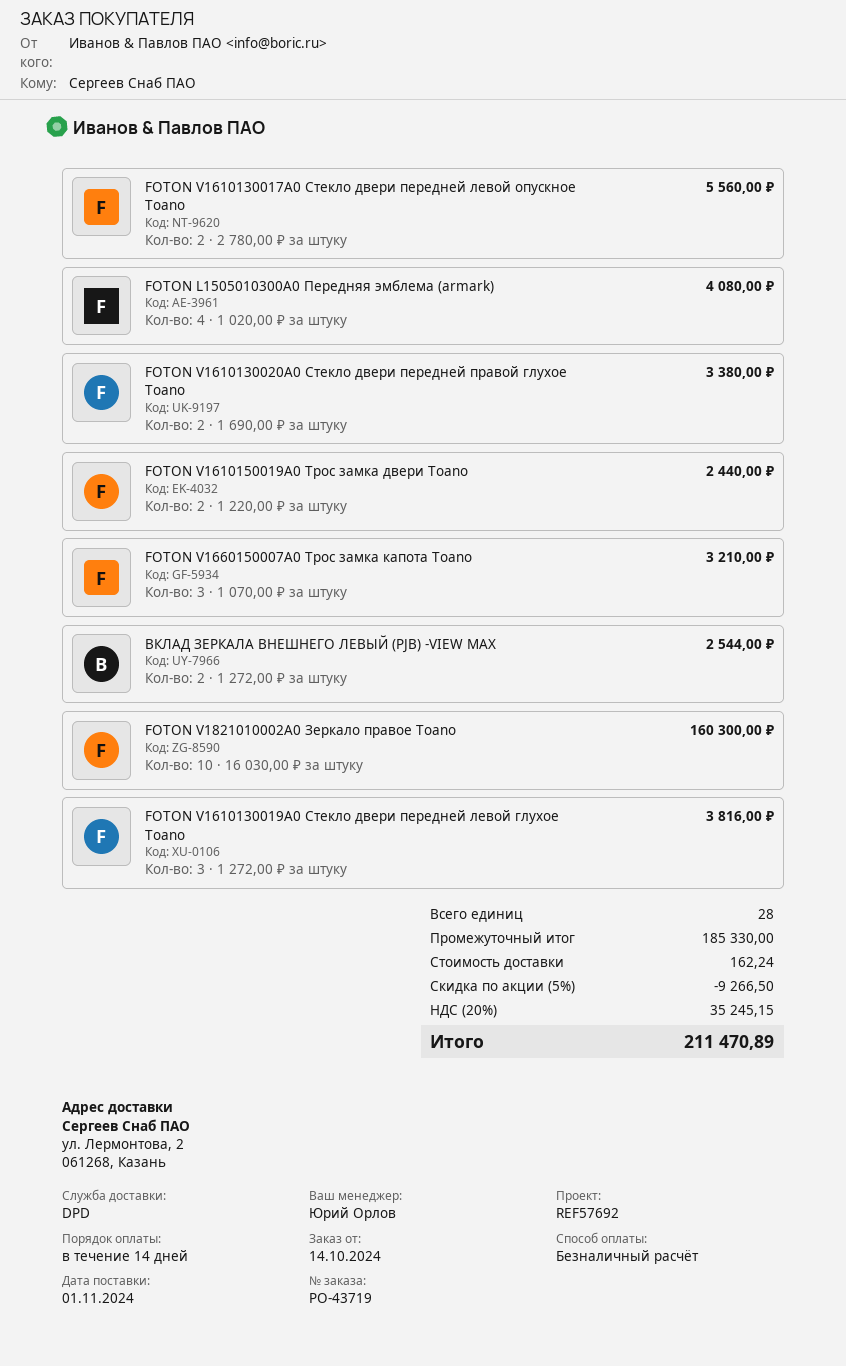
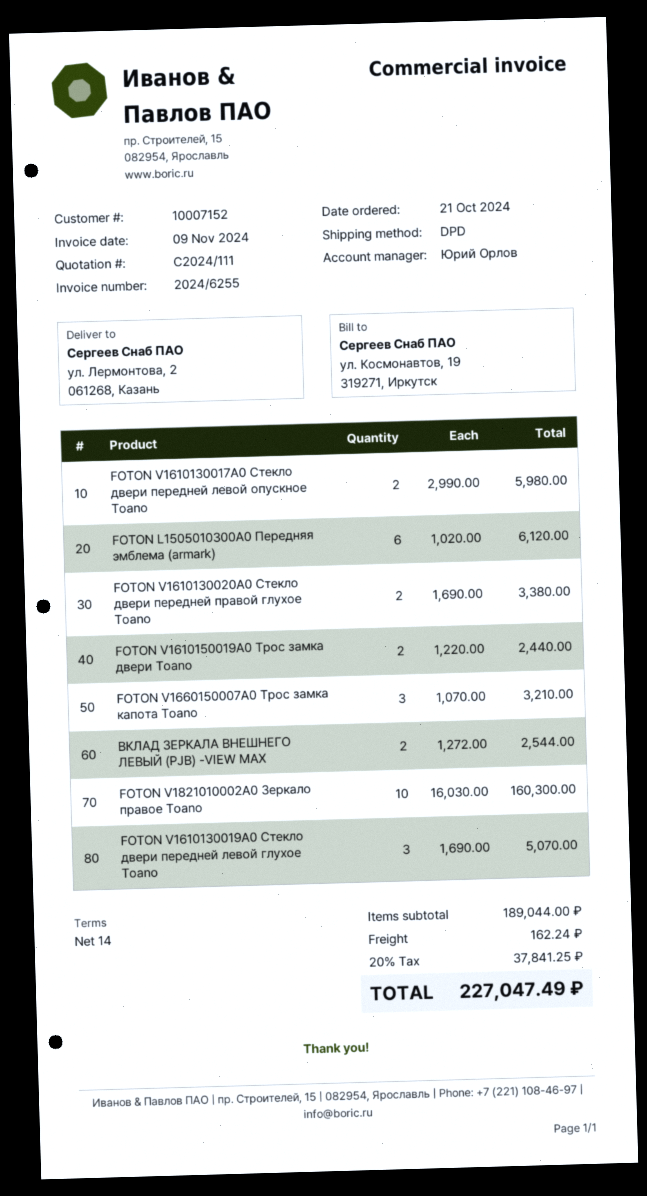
order date: 2024-10-14 -> 2024-10-21
FOTON V1610130017A0 Стекло двери передней левой опускное Toano: 2 x 2780.00 = 5560.00 -> 2 x 2990.00 = 5980.00
FOTON L1505010300A0 Передняя эмблема (armark): 4 x 1020.00 = 4080.00 -> 6 x 1020.00 = 6120.00
FOTON V1610130019A0 Стекло двери передней левой глухое Toano: 3 x 1272.00 = 3816.00 -> 3 x 1690.00 = 5070.00
subtotal: 185330.00 -> 189044.00
discount: 5% = 9266.50 -> none
tax: 20% = 35245.15 -> 20% = 37841.25
total: 211470.89 -> 227047.49

